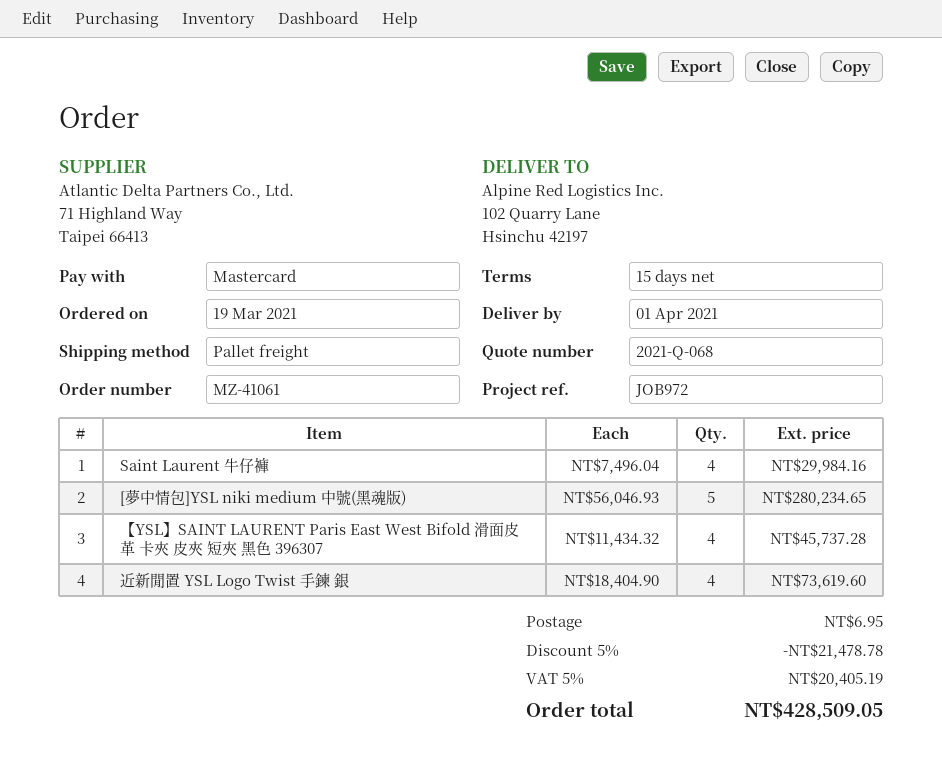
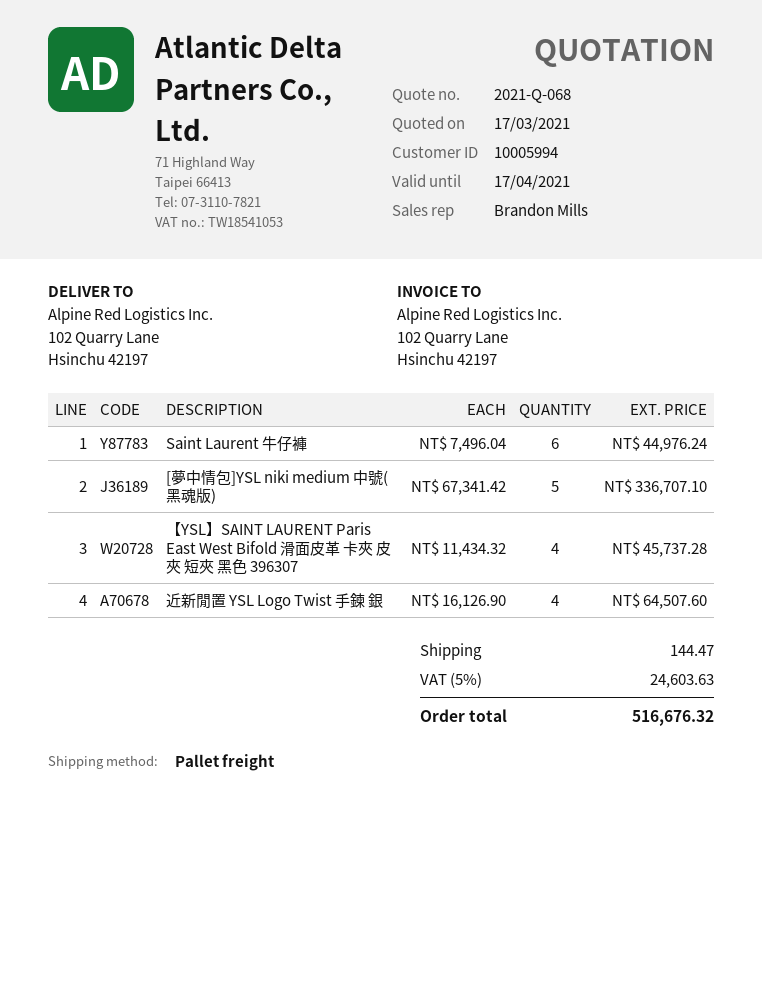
Saint Laurent 牛仔褲: 4 x 7496.04 = 29984.16 -> 6 x 7496.04 = 44976.24
[夢中情包]YSL niki medium 中號(黑魂版): 5 x 56046.93 = 280234.65 -> 5 x 67341.42 = 336707.10
近新閒置 YSL Logo Twist 手鍊 銀: 4 x 18404.90 = 73619.60 -> 4 x 16126.90 = 64507.60
discount: 5% = 21478.78 -> none
shipping: 6.95 -> 144.47
tax: 5% = 20405.19 -> 5% = 24603.63
total: 428509.05 -> 516676.32

